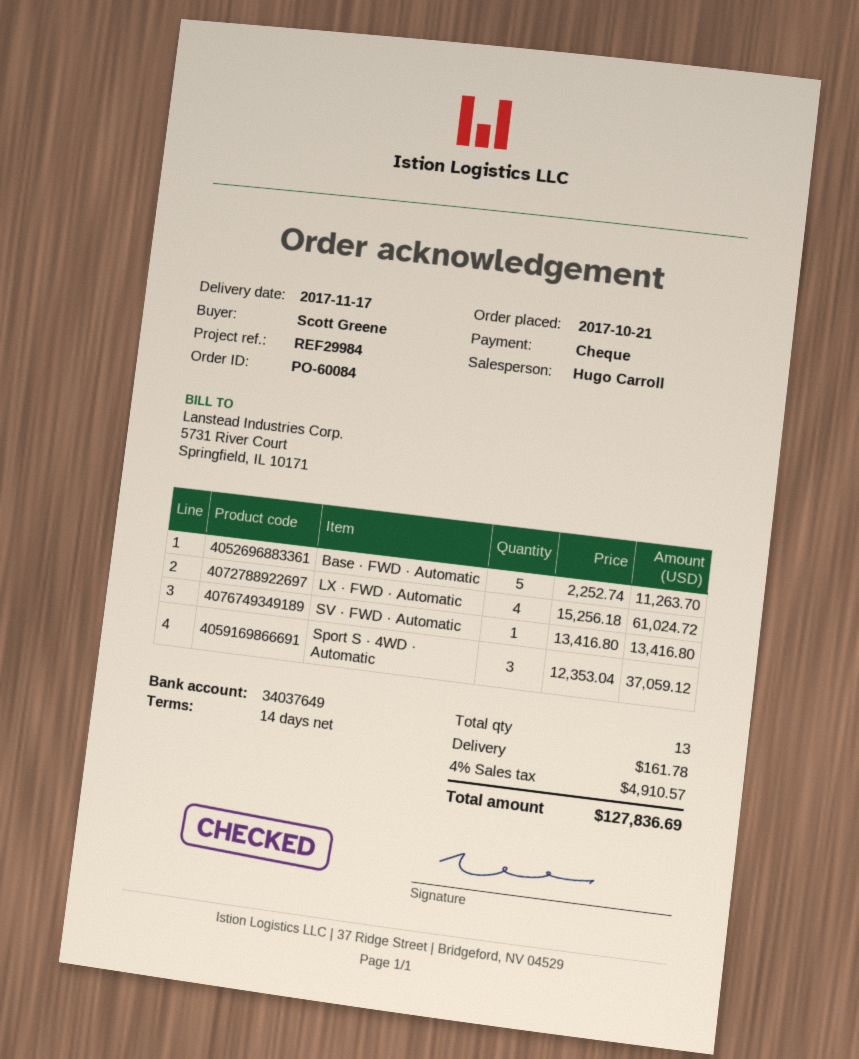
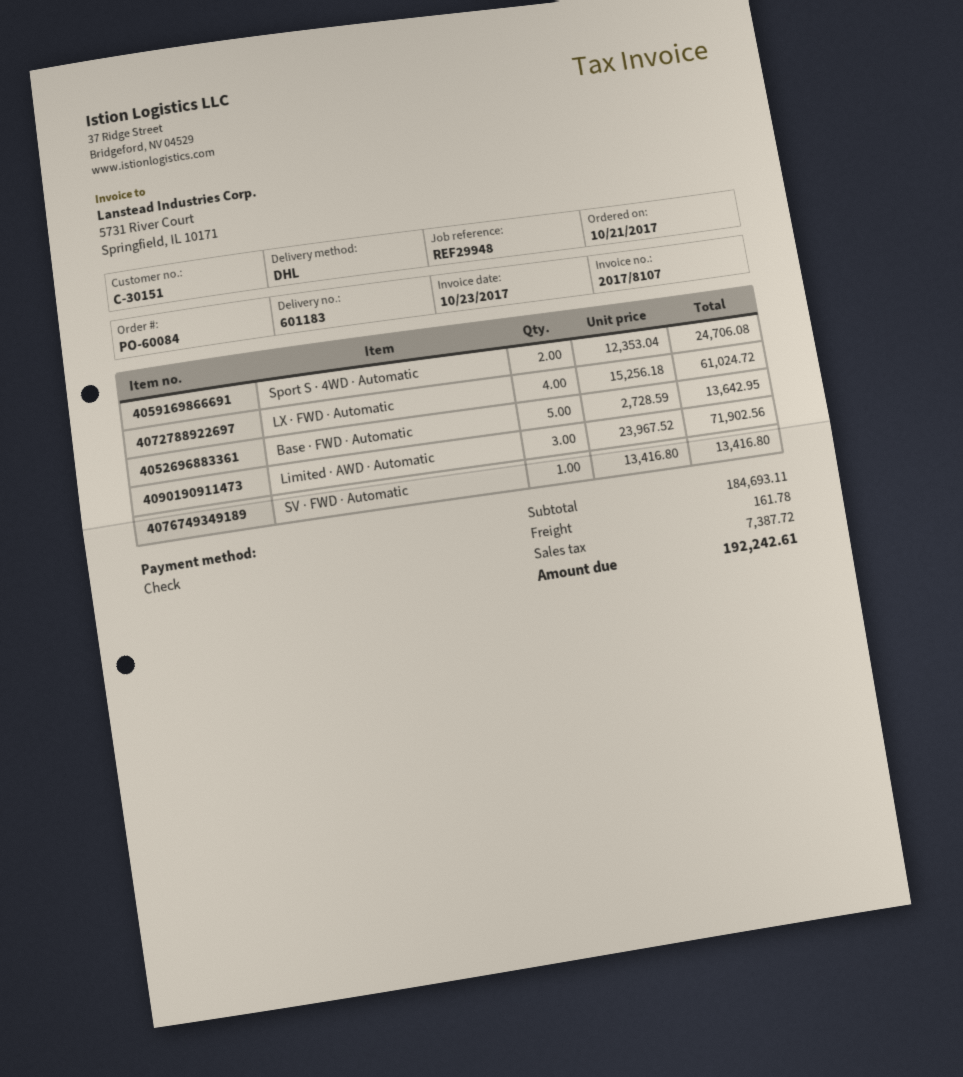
reference: REF29984 -> REF29948
Base · FWD · Automatic: 5 x 2252.74 = 11263.70 -> 5 x 2728.59 = 13642.95
Sport S · 4WD · Automatic: 3 x 12353.04 = 37059.12 -> 2 x 12353.04 = 24706.08
Limited · AWD · Automatic: none -> 3 x 23967.52 = 71902.56
tax: 4910.57 -> 7387.72
total: 127836.69 -> 192242.61

